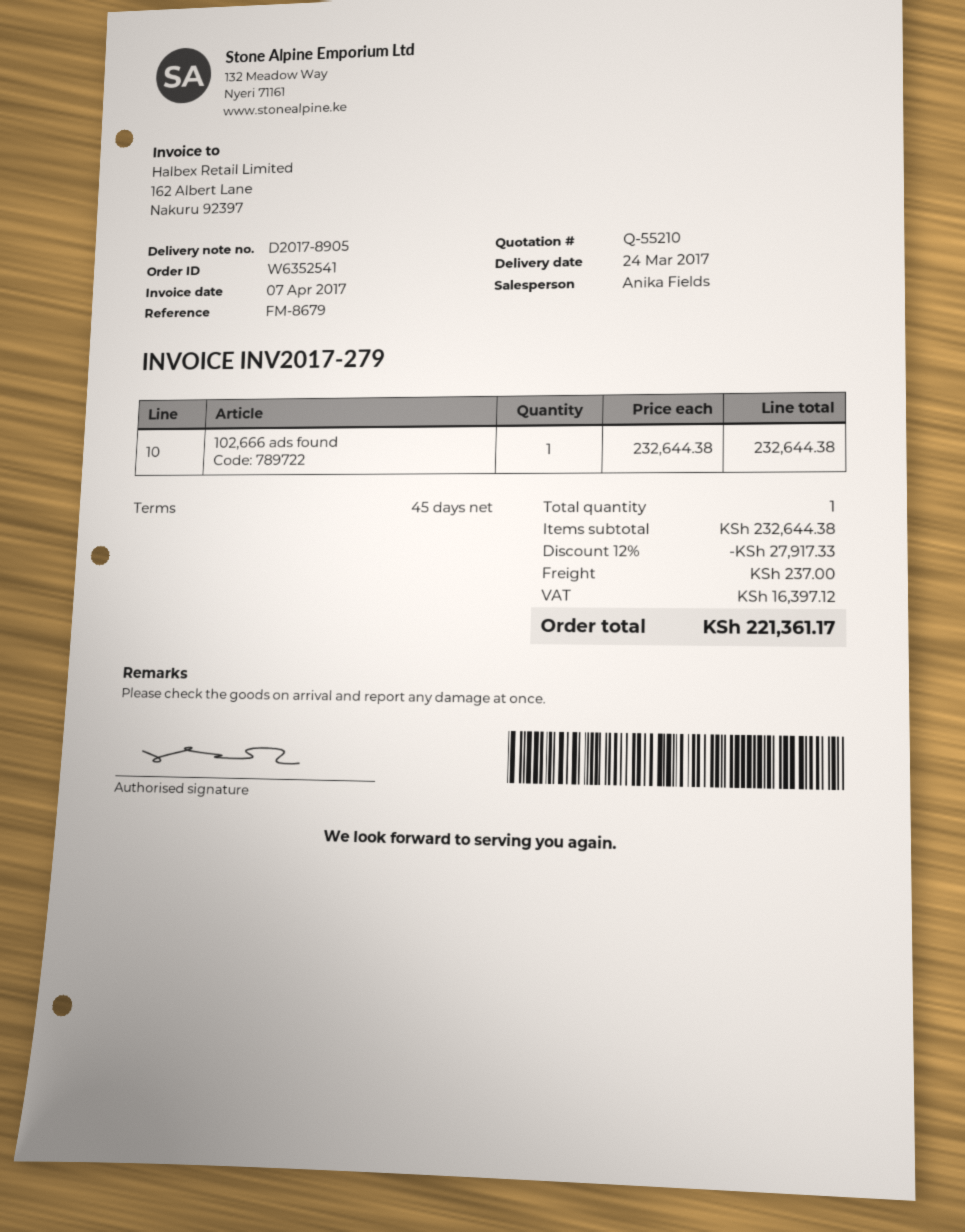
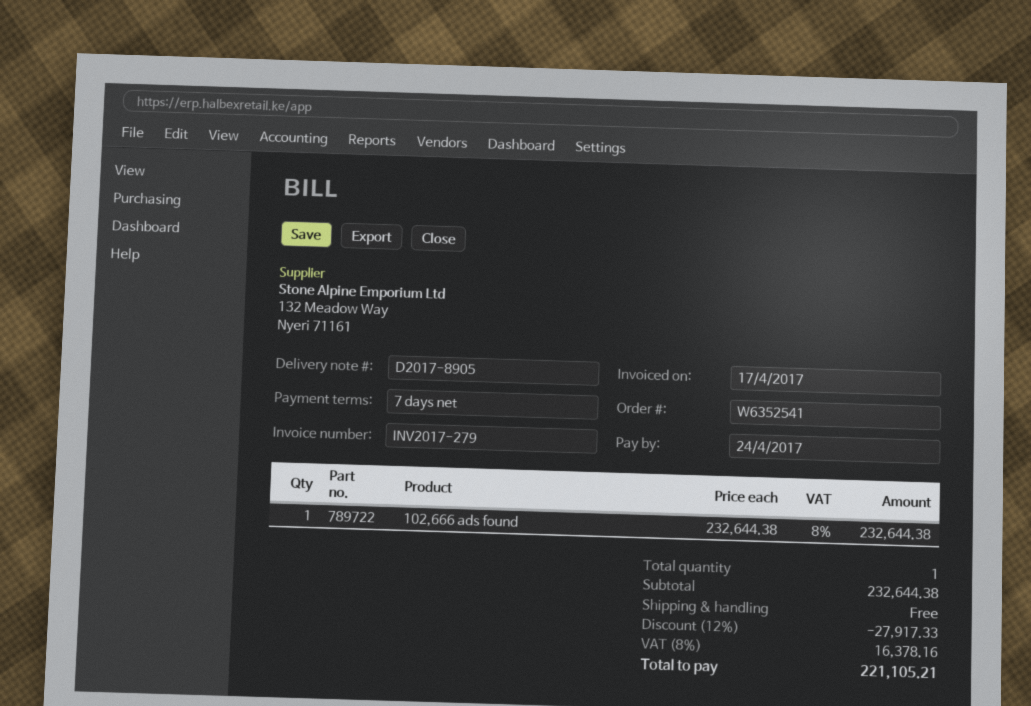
invoice date: 2017-04-07 -> 2017-04-17
payment terms: 45 days -> 7 days
shipping: 237.00 -> 0.00
tax: 16397.12 -> 16378.16
total: 221361.17 -> 221105.21

